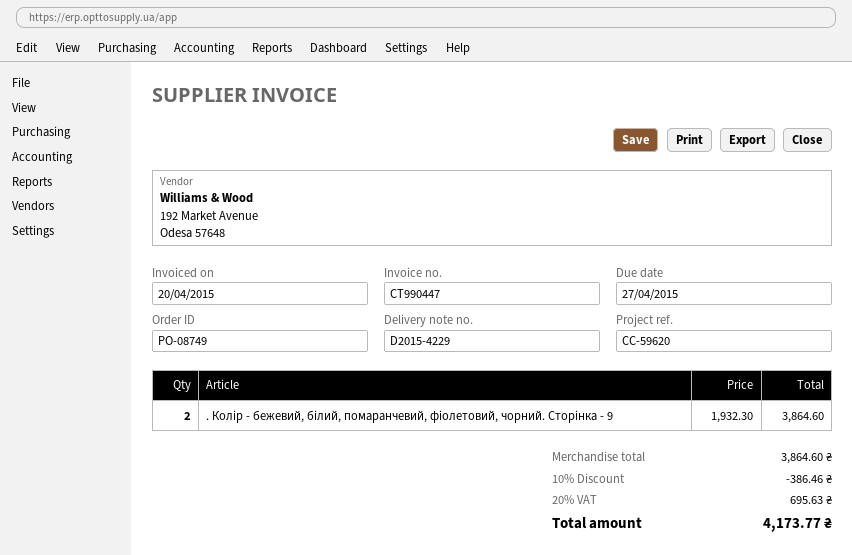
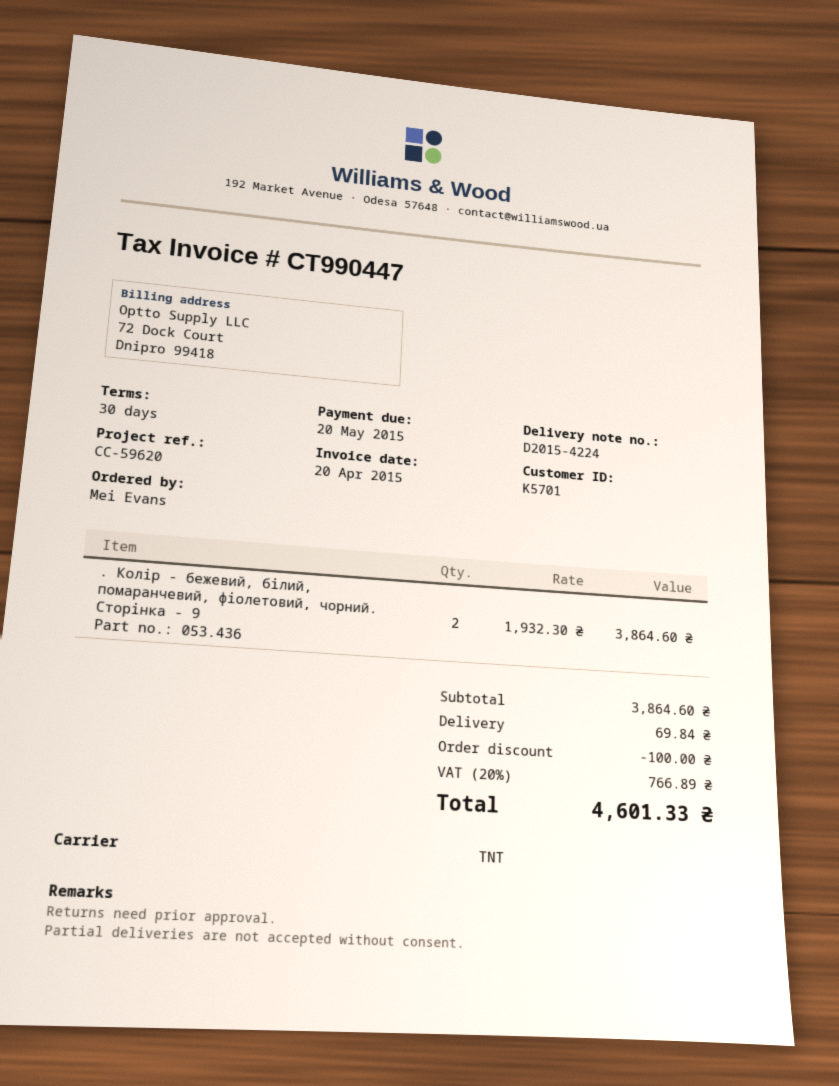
delivery note number: D2015-4229 -> D2015-4224
due date: 2015-04-27 -> 2015-05-20
discount: 386.46 -> 100.00
shipping: none -> 69.84
tax: 20% = 695.63 -> 20% = 766.89
total: 4173.77 -> 4601.33

